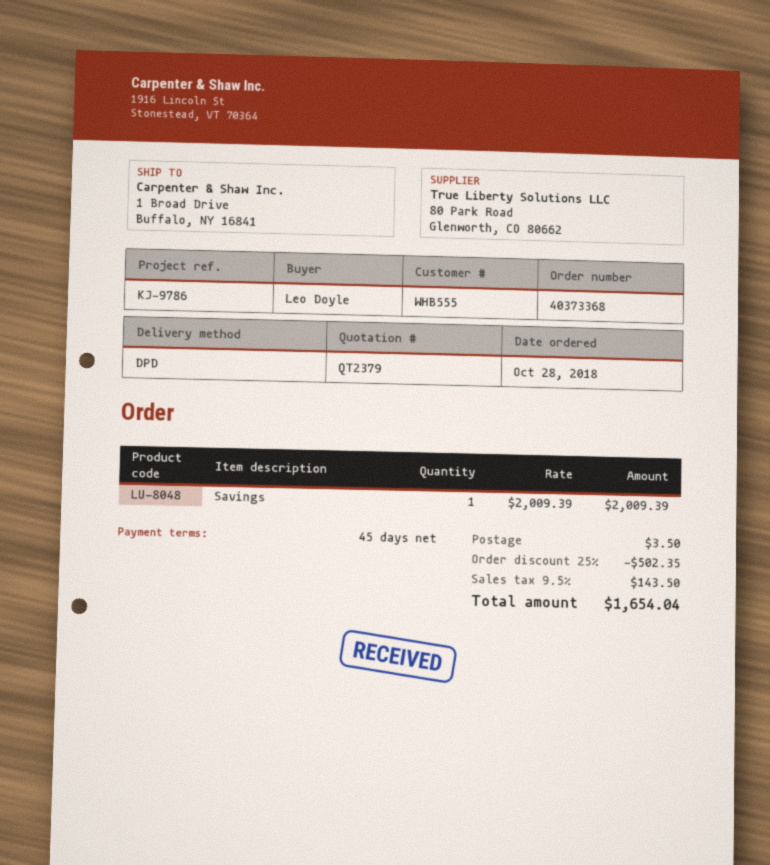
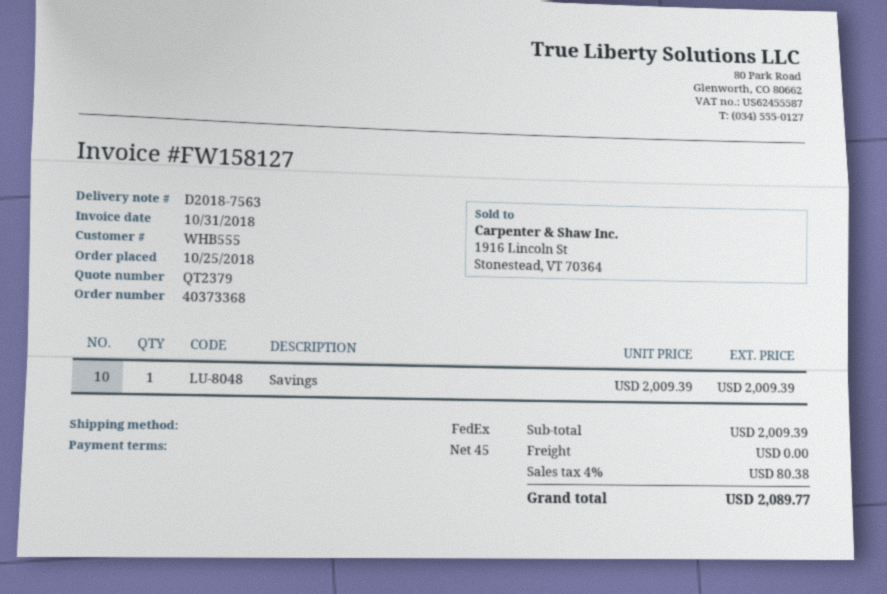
order date: 2018-10-28 -> 2018-10-25
shipping method: DPD -> FedEx
discount: 25% = 502.35 -> none
shipping: 3.50 -> 0.00
tax: 9.5% = 143.50 -> 4% = 80.38
total: 1654.04 -> 2089.77

